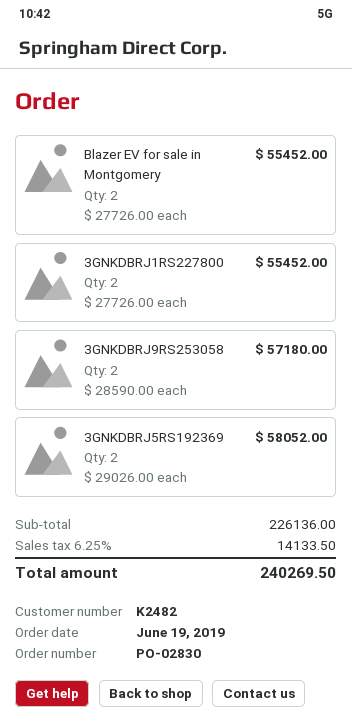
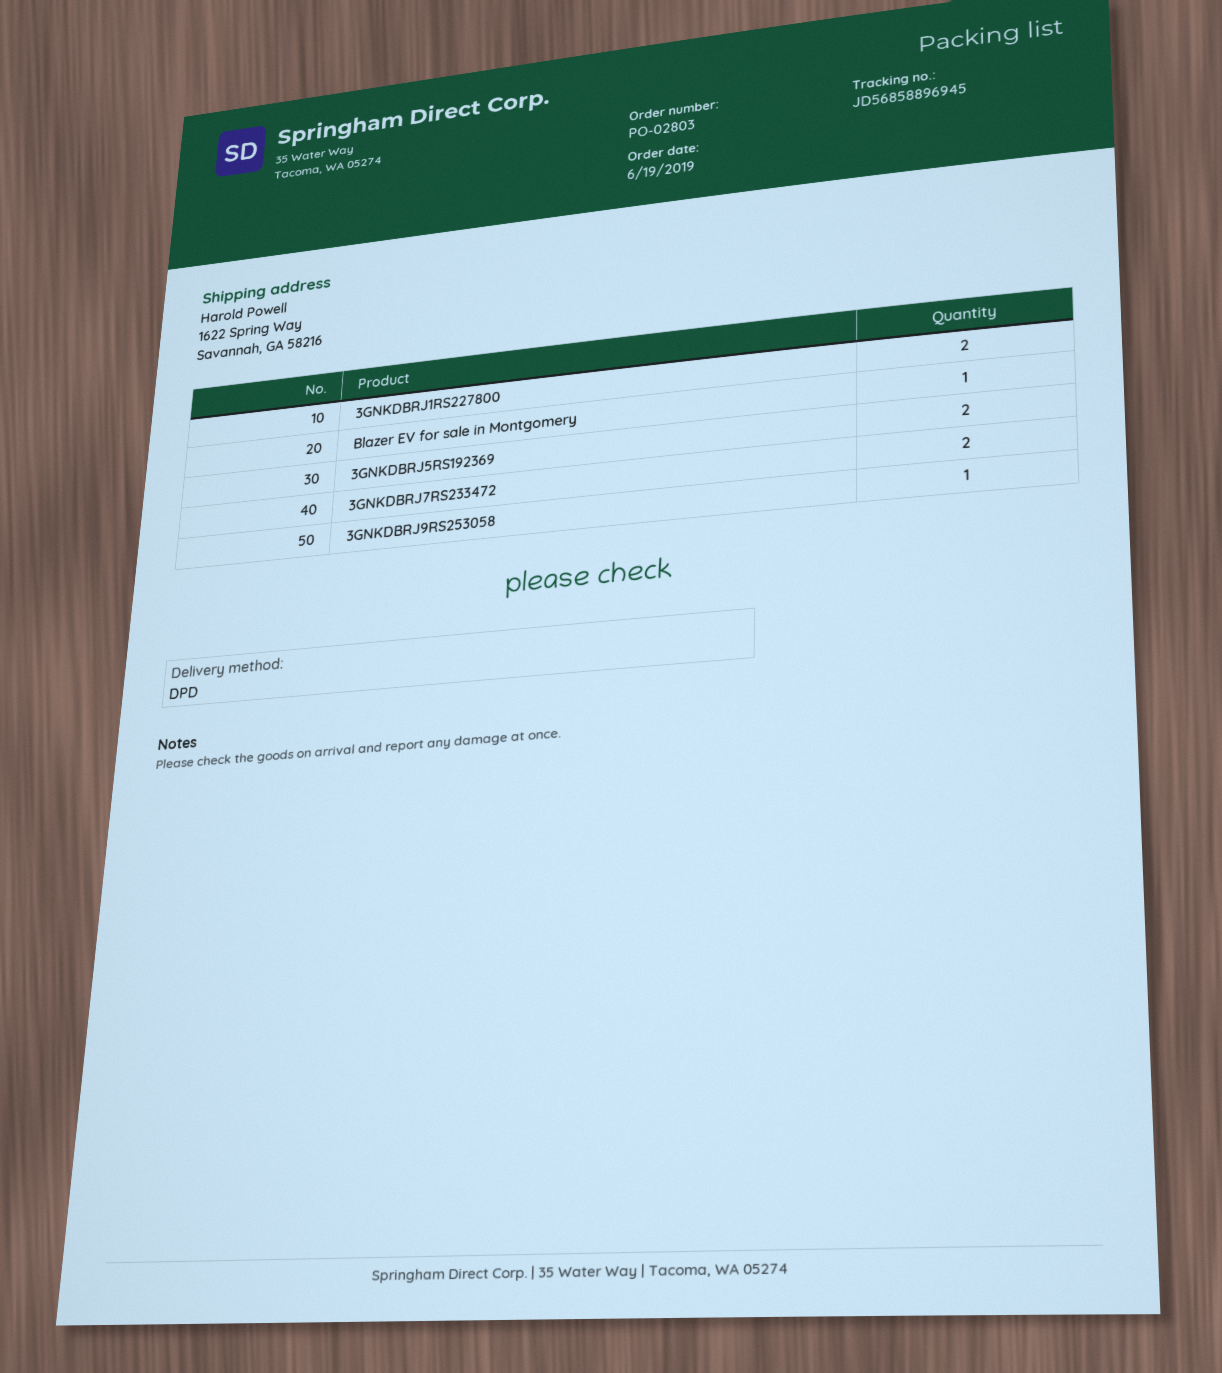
order number: PO-02830 -> PO-02803
Blazer EV for sale in Montgomery: 2 -> 1
3GNKDBRJ9RS253058: 2 -> 1
3GNKDBRJ7RS233472: none -> 2

